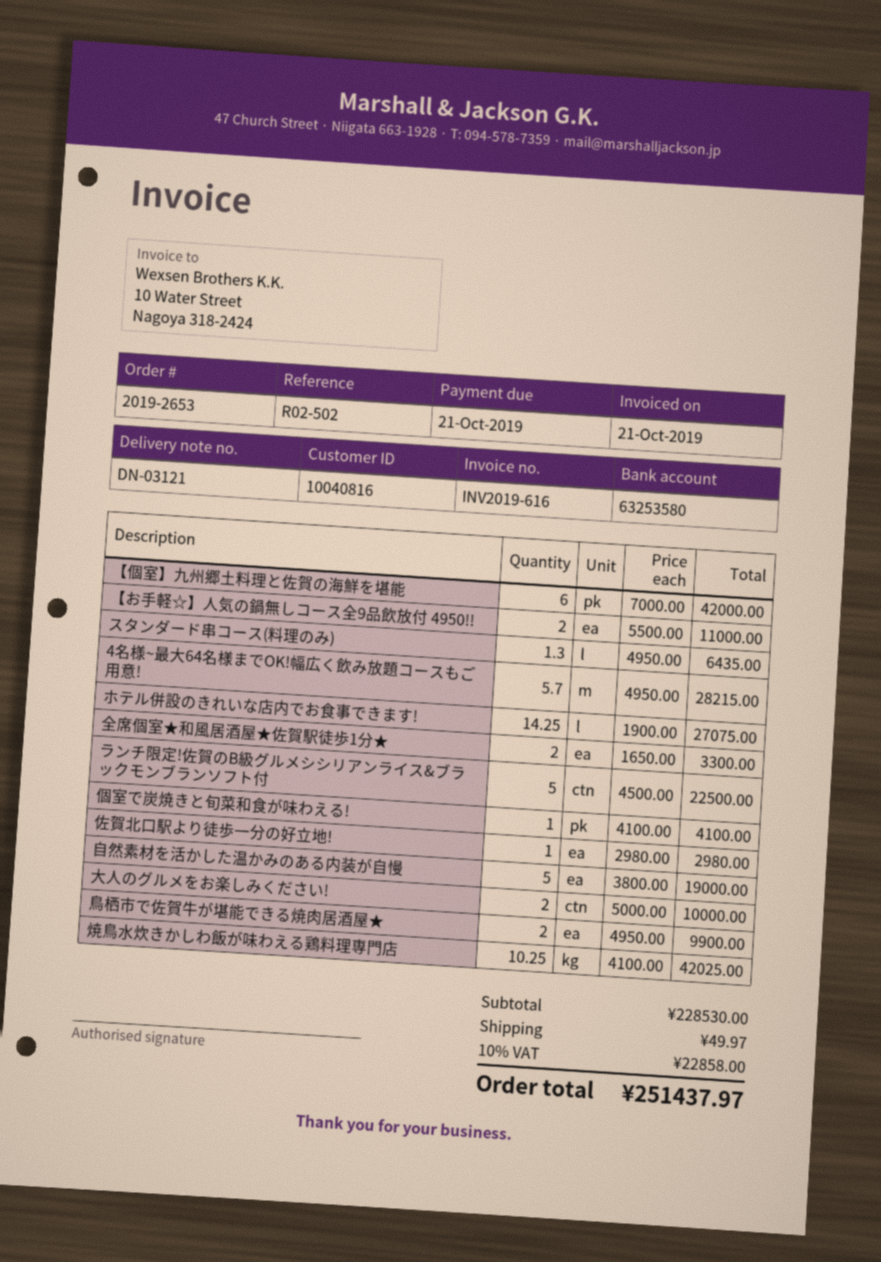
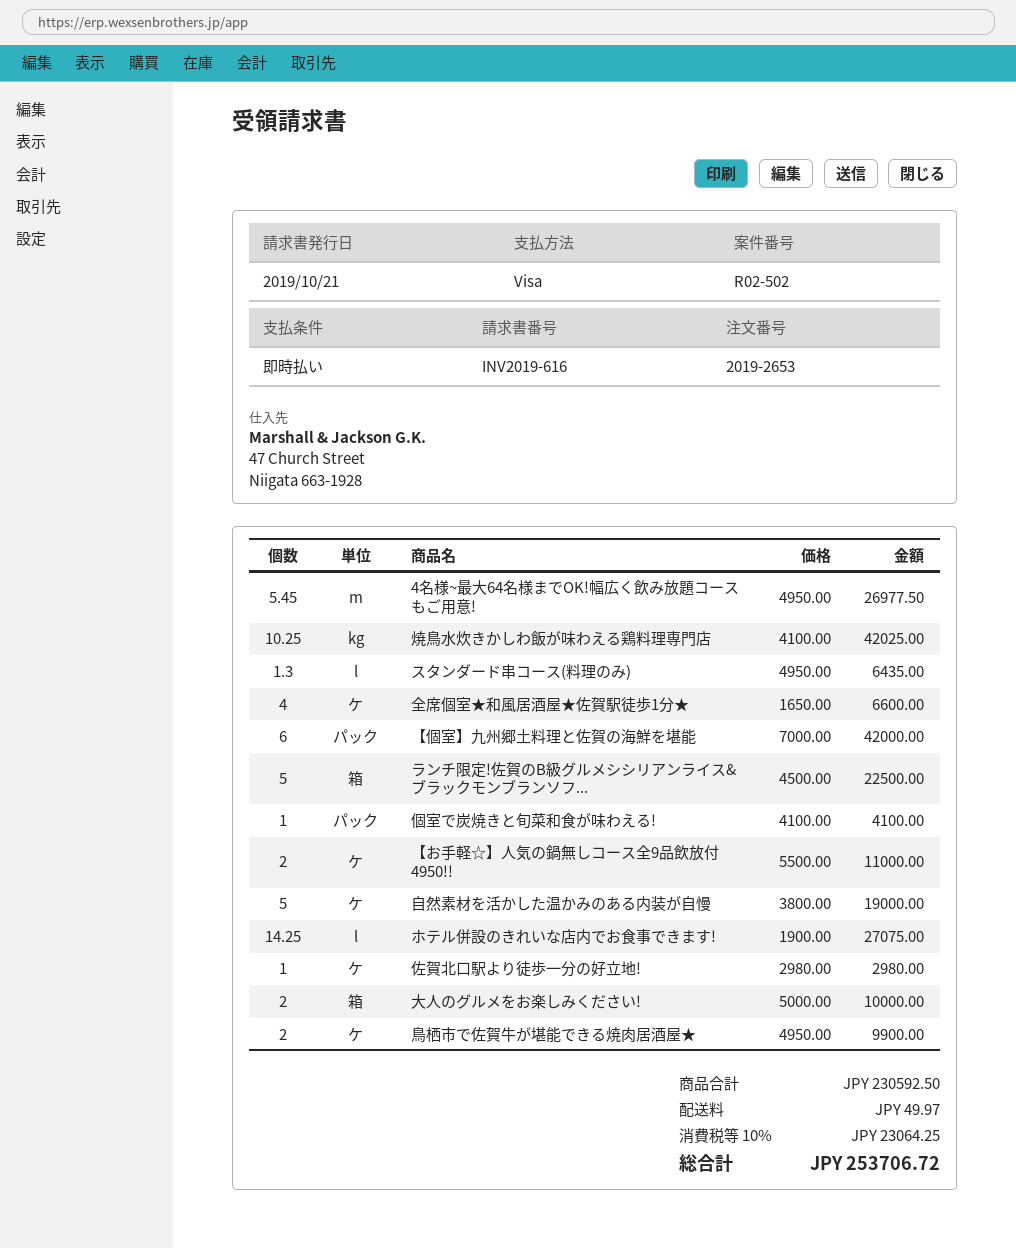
4名様~最大64名様までOK!幅広く飲み放題コースもご用意!: 5.7 x 4950.00 = 28215.00 -> 5.45 x 4950.00 = 26977.50
全席個室★和風居酒屋★佐賀駅徒歩1分★: 2 x 1650.00 = 3300.00 -> 4 x 1650.00 = 6600.00
subtotal: 228530.00 -> 230592.50
tax: 10% = 22858.00 -> 10% = 23064.25
total: 251437.97 -> 253706.72

